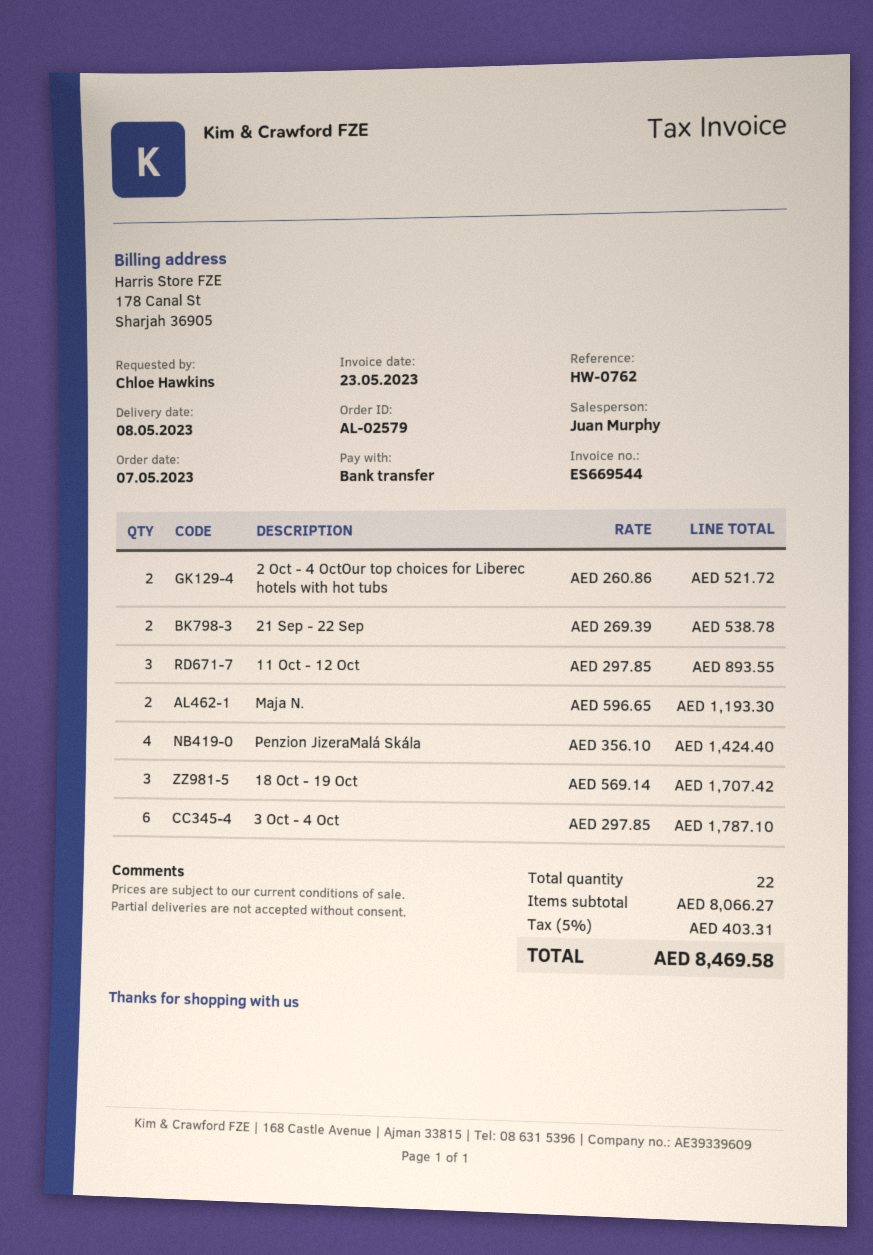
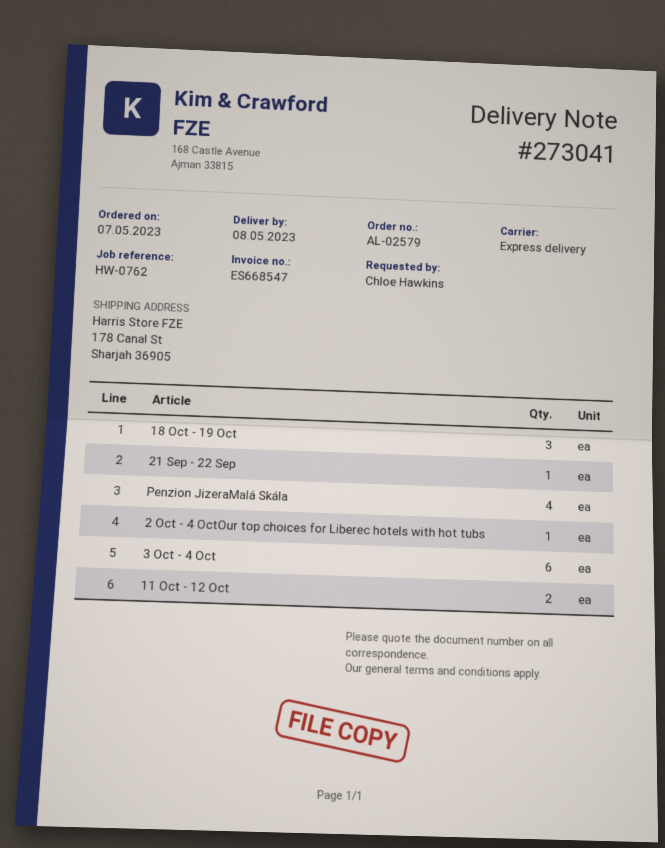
invoice number: ES669544 -> ES668547
2 Oct - 4 OctOur top choices for Liberec hotels with hot tubs: 2 -> 1
21 Sep - 22 Sep: 2 -> 1
11 Oct - 12 Oct: 3 -> 2
Maja N.: 2 -> none

